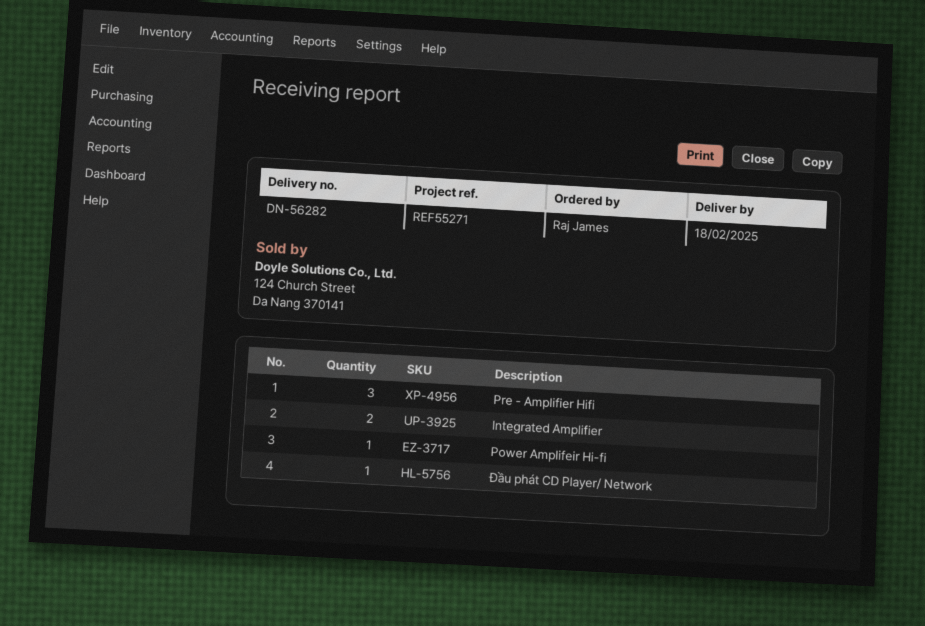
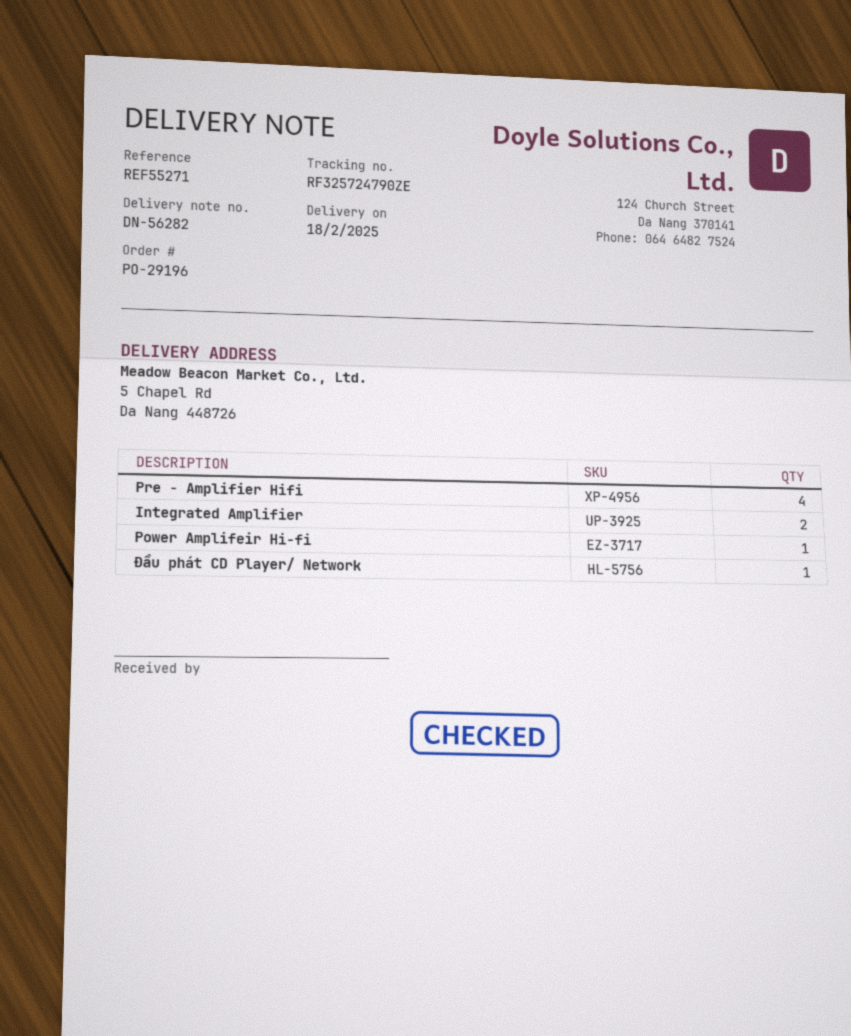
Pre - Amplifier Hifi: 3 -> 4

